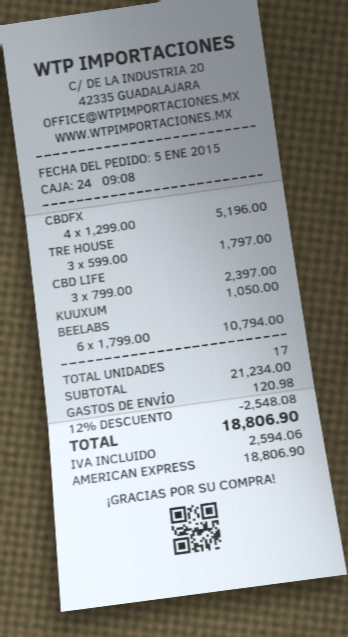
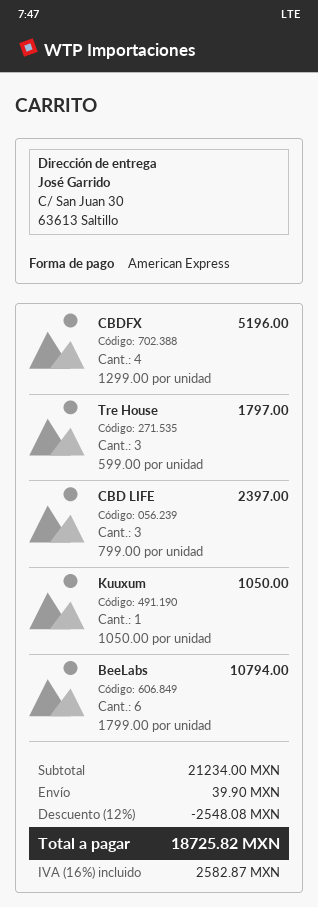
shipping: 120.98 -> 39.90
tax: 2594.06 -> 2582.87
total: 18806.90 -> 18725.82

